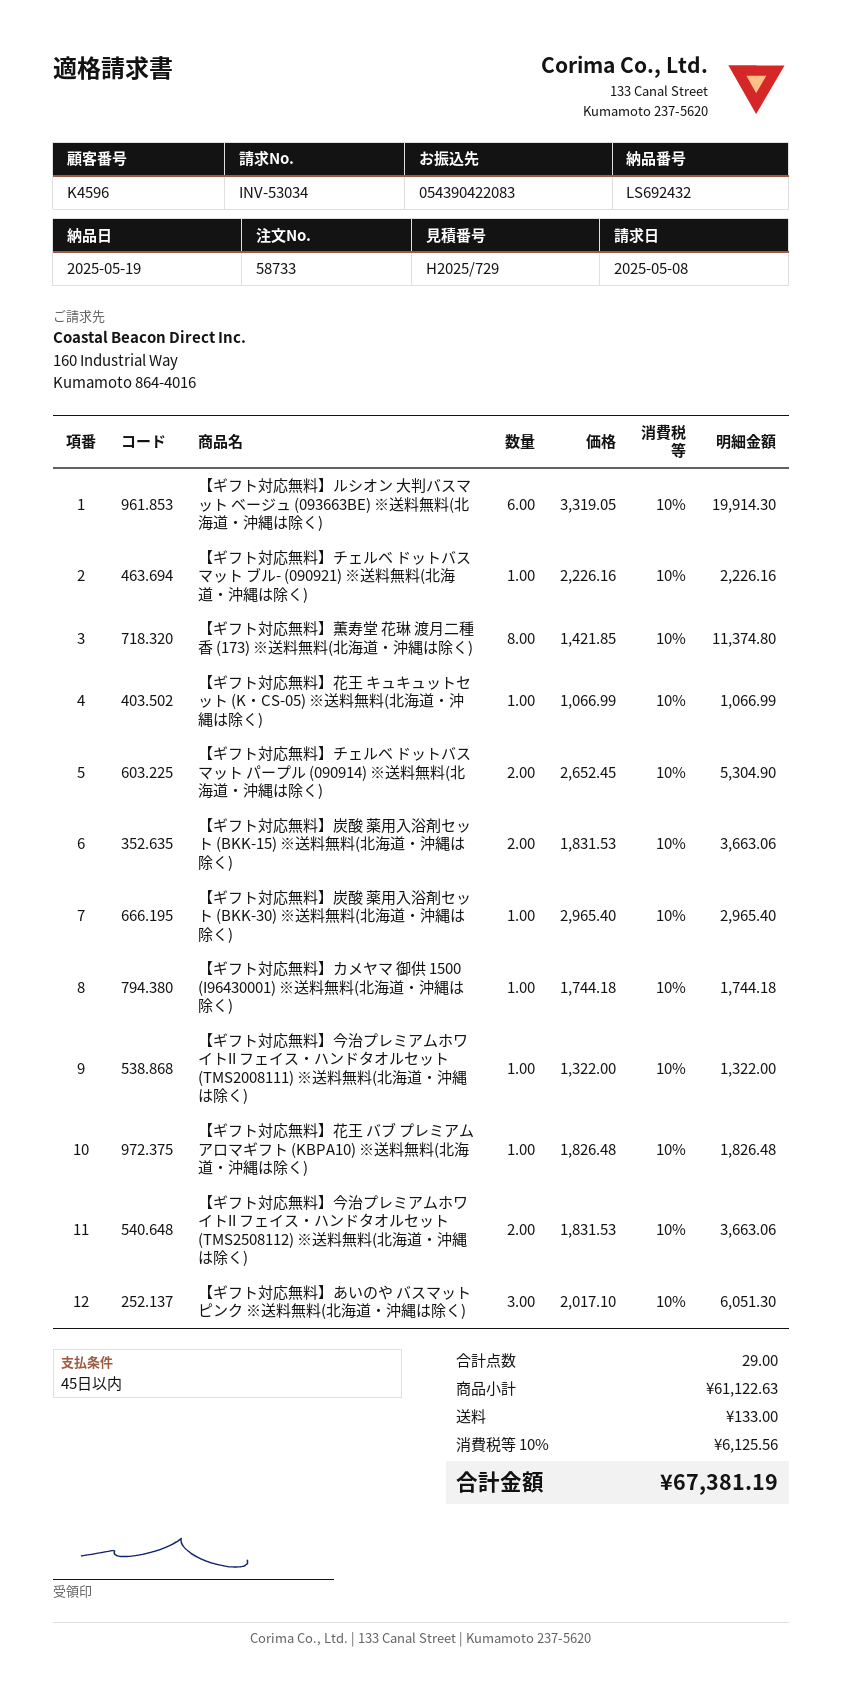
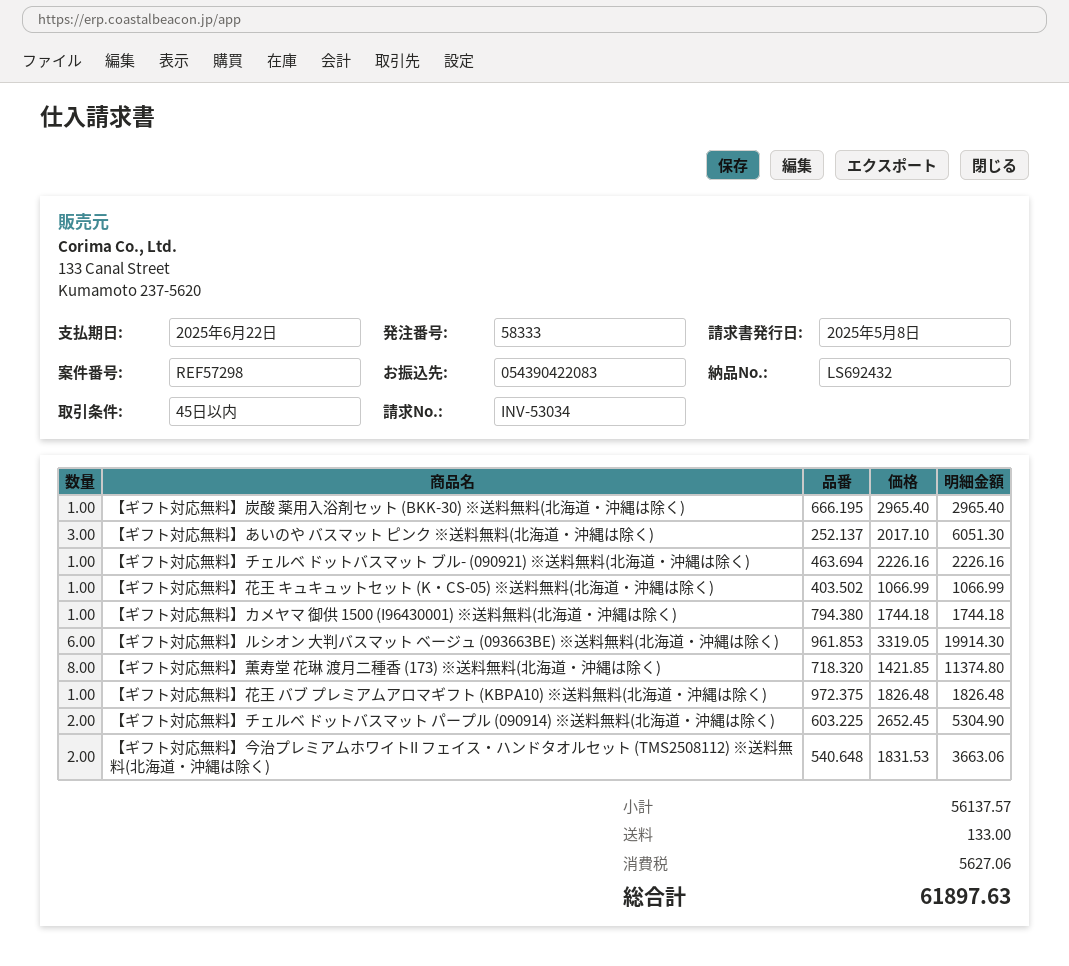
order number: 58733 -> 58333
【ギフト対応無料】炭酸 薬用入浴剤セット (BKK-15) ※送料無料(北海道・沖縄は除く): 2 x 1831.53 = 3663.06 -> none
【ギフト対応無料】今治プレミアムホワイトII フェイス・ハンドタオルセット (TMS2008111) ※送料無料(北海道・沖縄は除く): 1 x 1322.00 = 1322.00 -> none
subtotal: 61122.63 -> 56137.57
tax: 6125.56 -> 5627.06
total: 67381.19 -> 61897.63

